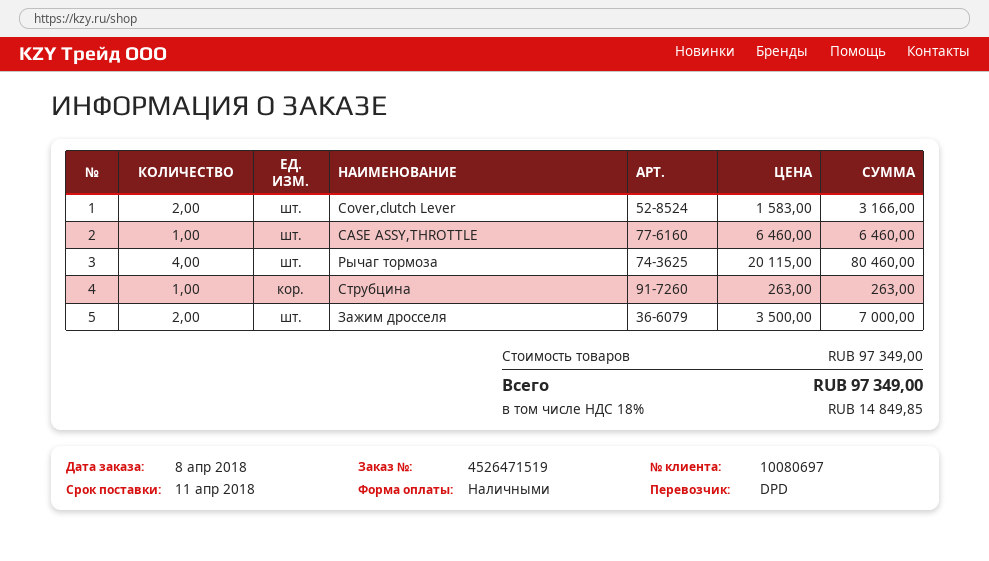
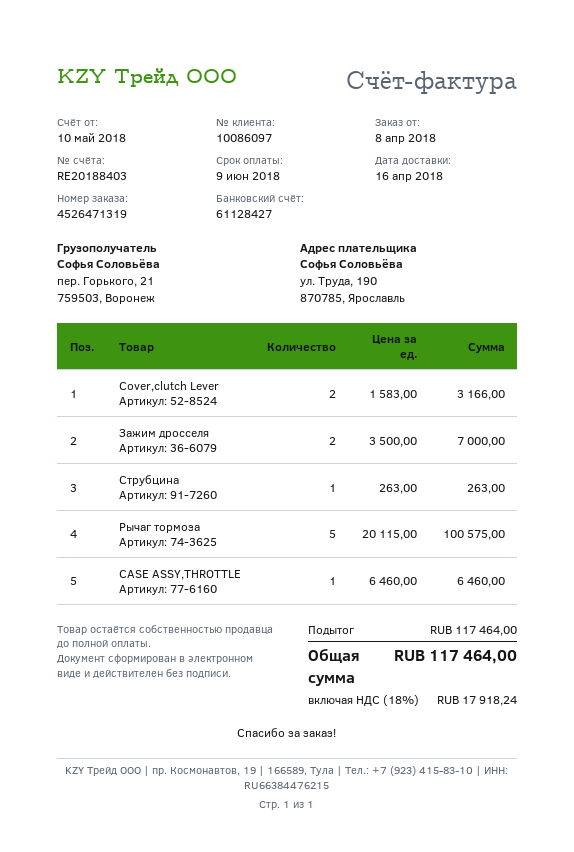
order number: 4526471519 -> 4526471319
delivery date: 2018-04-11 -> 2018-04-16
customer number: 10080697 -> 10086097
Рычаг тормоза: 4 x 20115.00 = 80460.00 -> 5 x 20115.00 = 100575.00
subtotal: 97349.00 -> 117464.00
tax: 18% = 14849.85 -> 18% = 17918.24
total: 97349.00 -> 117464.00

